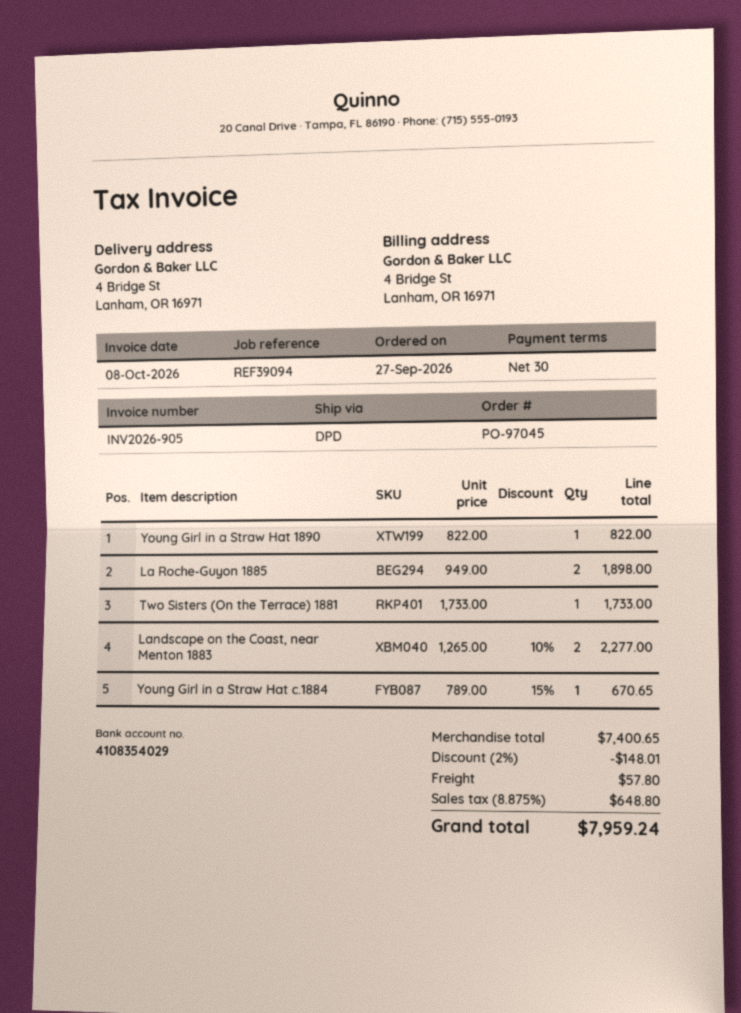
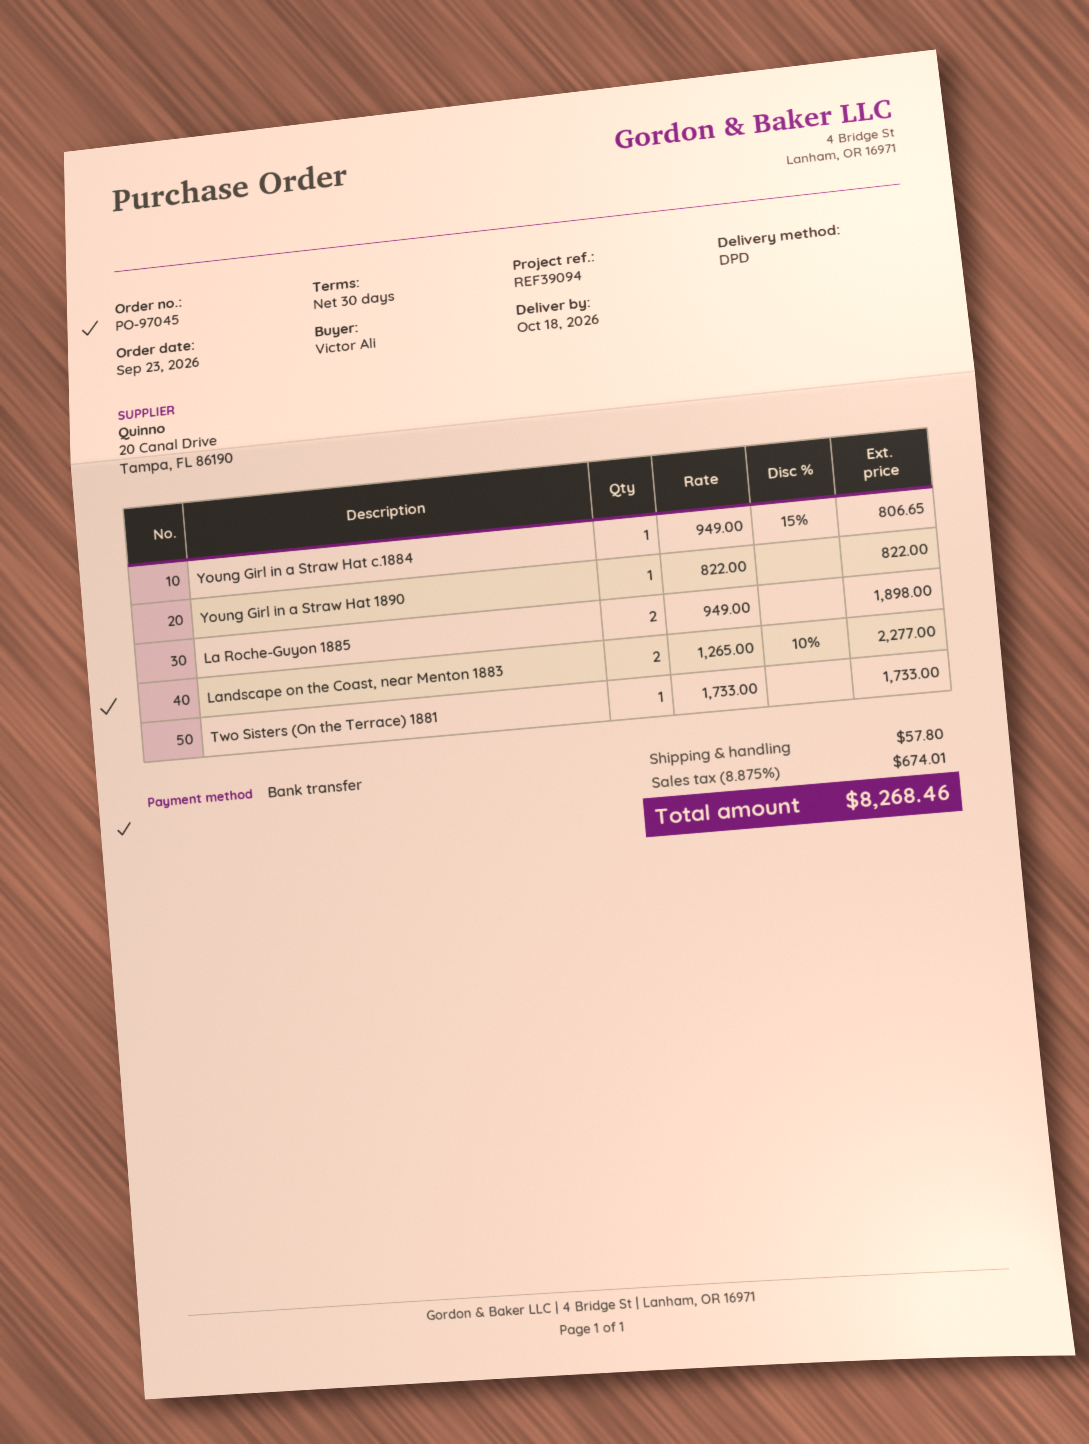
order date: 2026-09-27 -> 2026-09-23
Young Girl in a Straw Hat c.1884: 1 x 789.00 - 15% = 670.65 -> 1 x 949.00 - 15% = 806.65
discount: 2% = 148.01 -> none
tax: 8.875% = 648.80 -> 8.875% = 674.01
total: 7959.24 -> 8268.46

